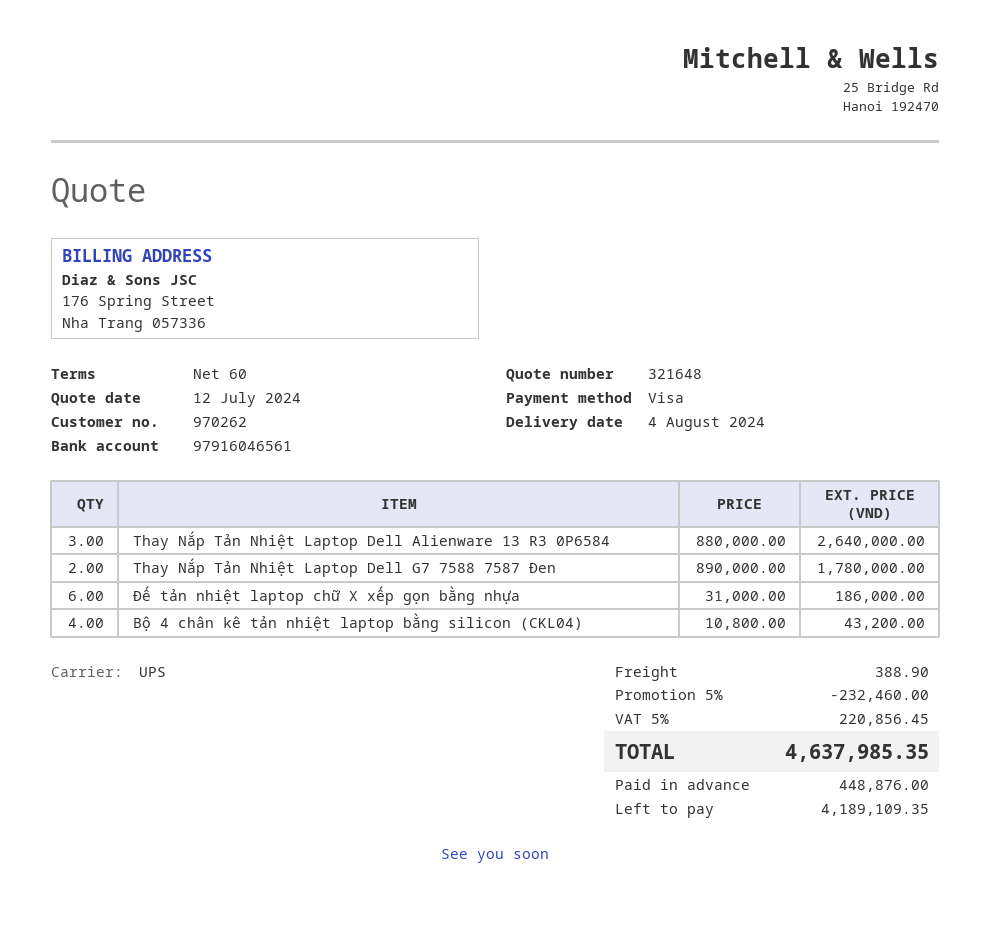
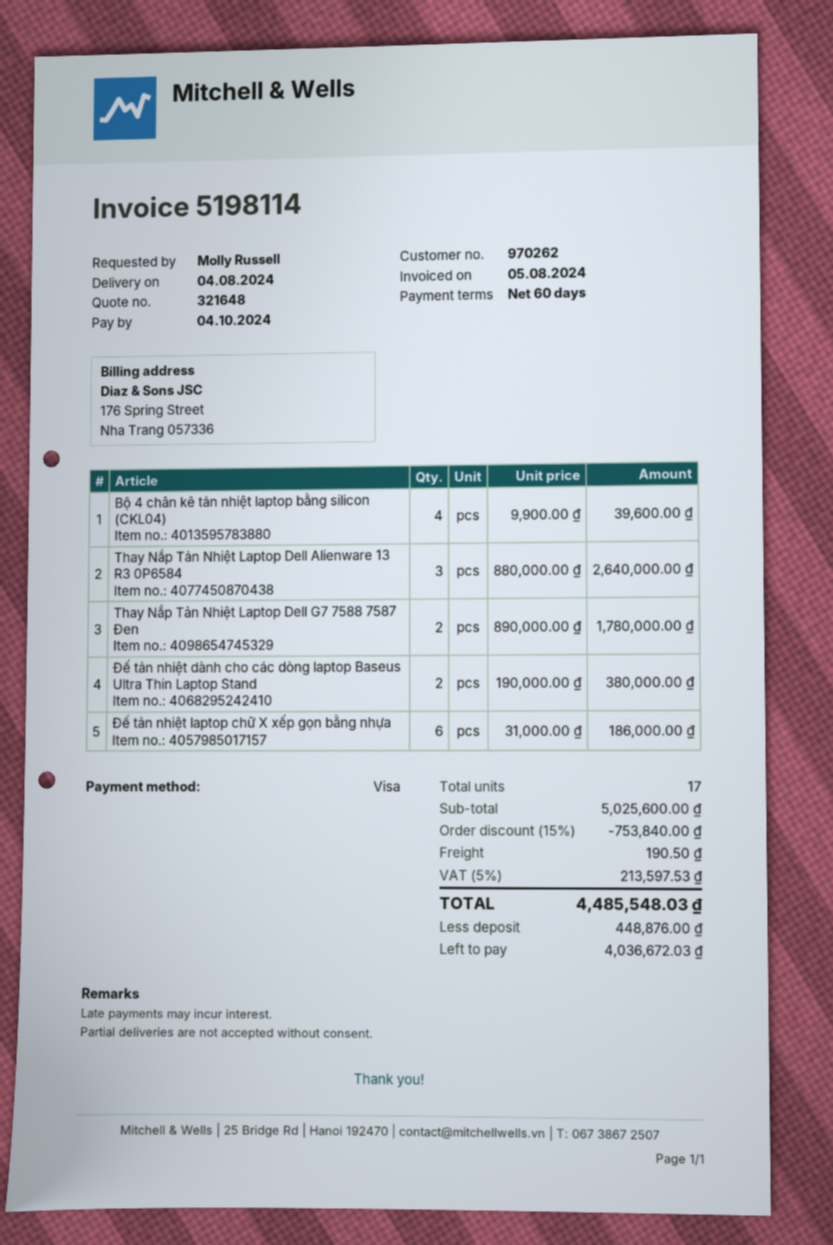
Bộ 4 chân kê tản nhiệt laptop bằng silicon (CKL04): 4 x 10800.00 = 43200.00 -> 4 x 9900.00 = 39600.00
Đế tản nhiệt dành cho các dòng laptop Baseus Ultra Thin Laptop Stand: none -> 2 x 190000.00 = 380000.00
discount: 5% = 232460.00 -> 15% = 753840.00
shipping: 388.90 -> 190.50
tax: 5% = 220856.45 -> 5% = 213597.53
total: 4637985.35 -> 4485548.03
balance: 4189109.35 -> 4036672.03

